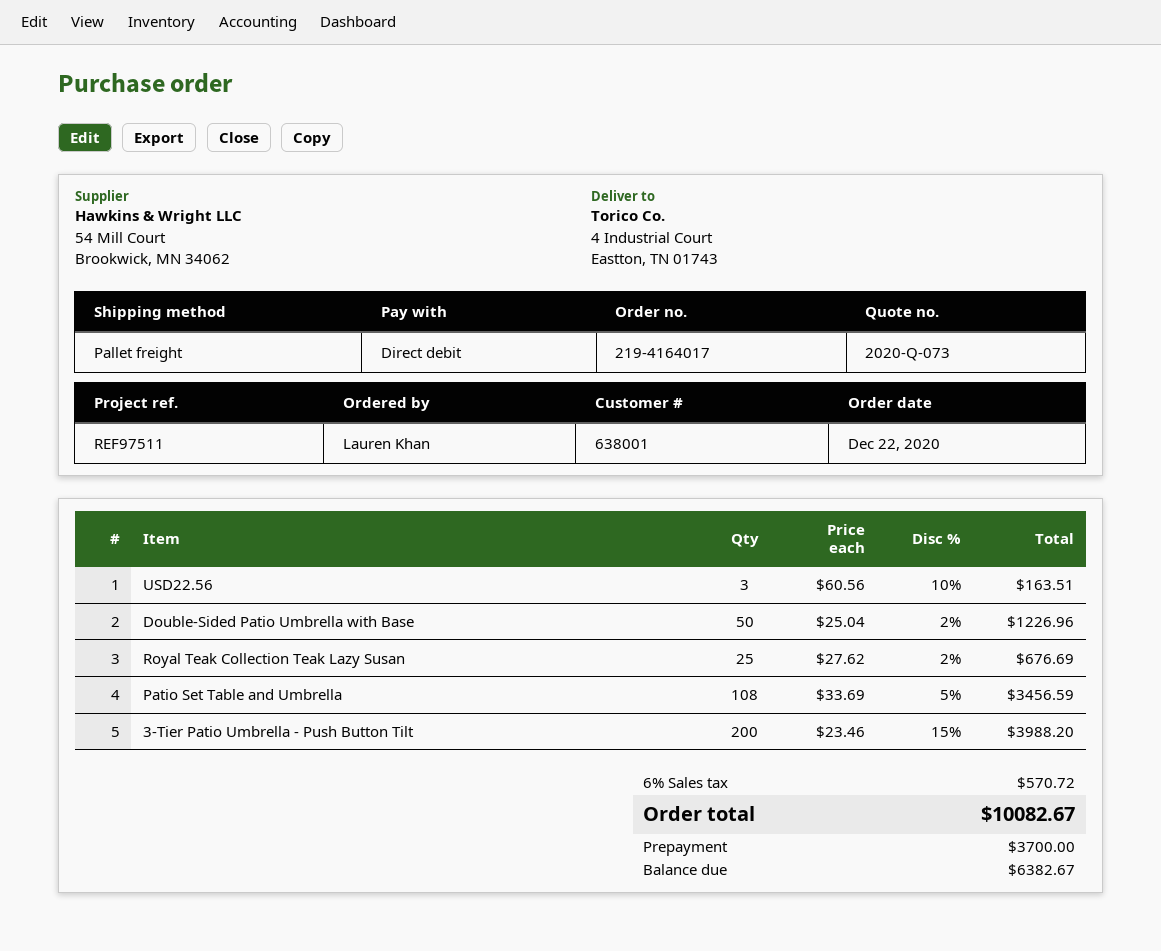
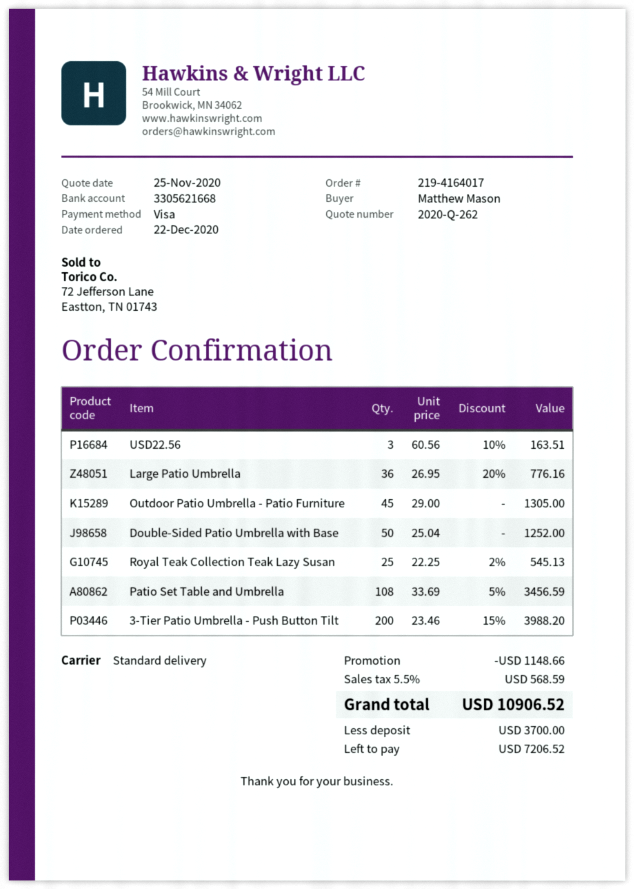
quote number: 2020-Q-073 -> 2020-Q-262
ordered by: Lauren Khan -> Matthew Mason
payment method: direct debit -> Visa
shipping method: pallet freight -> standard
Double‑Sided Patio Umbrella with Base: 50 x 25.04 - 2% = 1226.96 -> 50 x 25.04 = 1252.00
Royal Teak Collection Teak Lazy Susan: 25 x 27.62 - 2% = 676.69 -> 25 x 22.25 - 2% = 545.13
Large Patio Umbrella: none -> 36 x 26.95 - 20% = 776.16
Outdoor Patio Umbrella - Patio Furniture: none -> 45 x 29.00 = 1305.00
discount: none -> 1148.66
tax: 6% = 570.72 -> 5.5% = 568.59
total: 10082.67 -> 10906.52
balance: 6382.67 -> 7206.52

